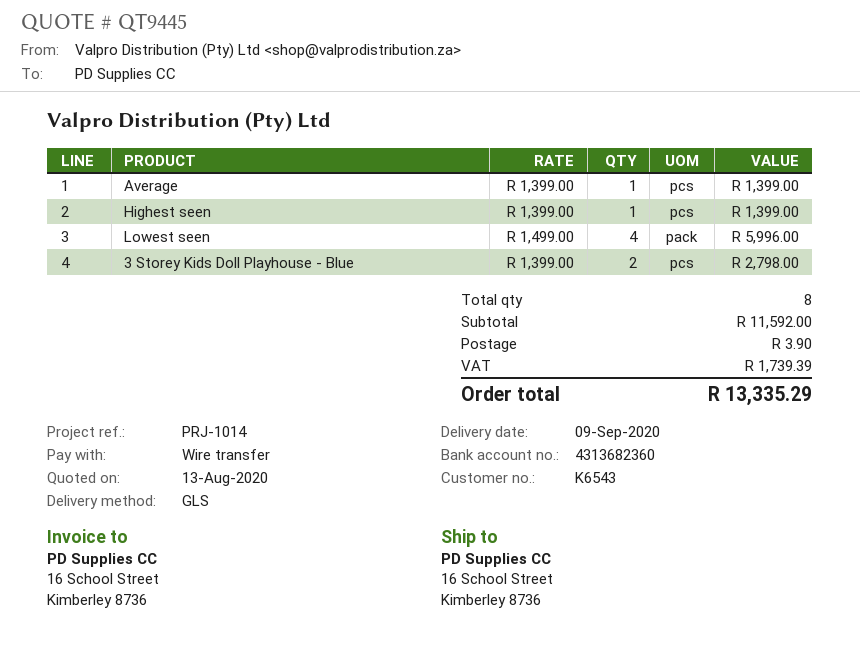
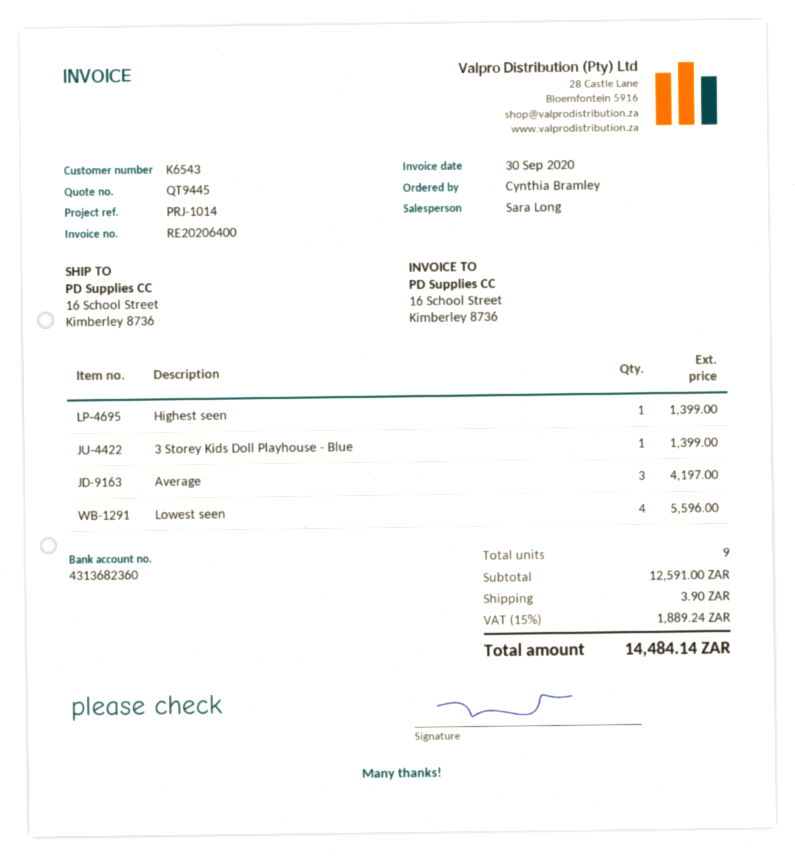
Average: 1 for 1399.00 -> 3 for 4197.00
Lowest seen: 4 for 5996.00 -> 4 for 5596.00
3 Storey Kids Doll Playhouse - Blue: 2 for 2798.00 -> 1 for 1399.00
total quantity: 8 -> 9
subtotal: 11592.00 -> 12591.00
tax: 1739.39 -> 1889.24
total: 13335.29 -> 14484.14

